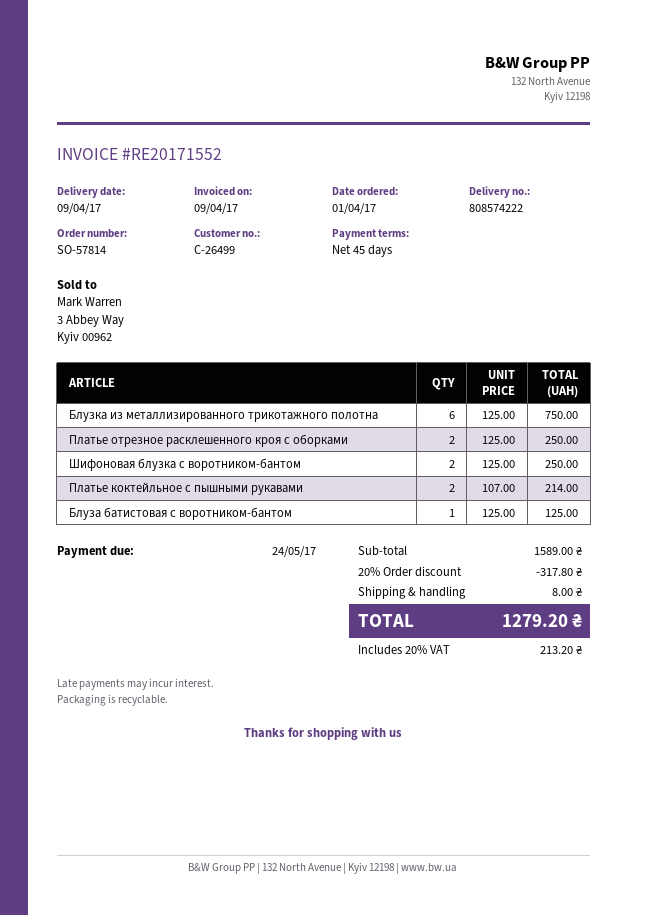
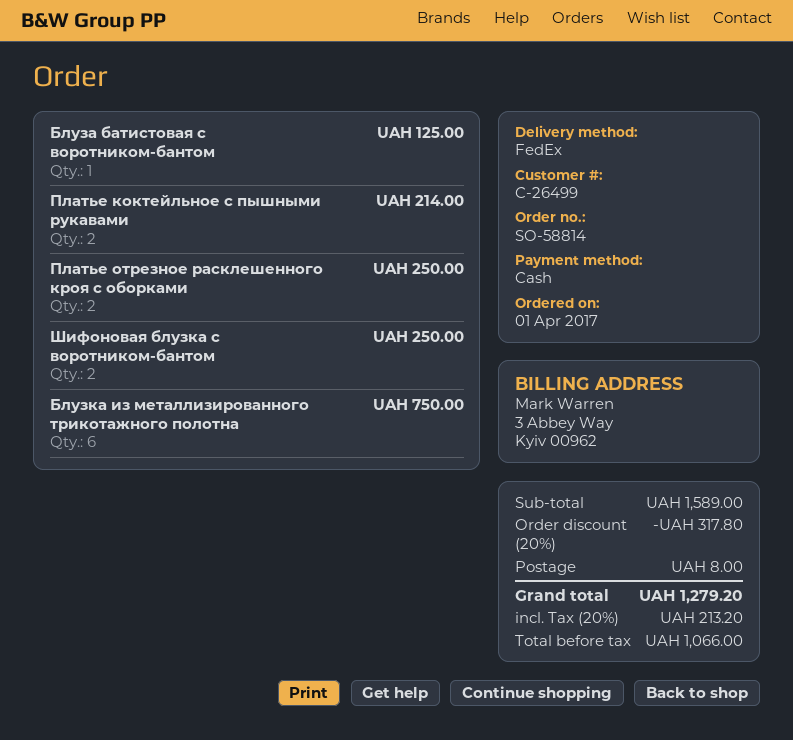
order number: SO-57814 -> SO-58814

